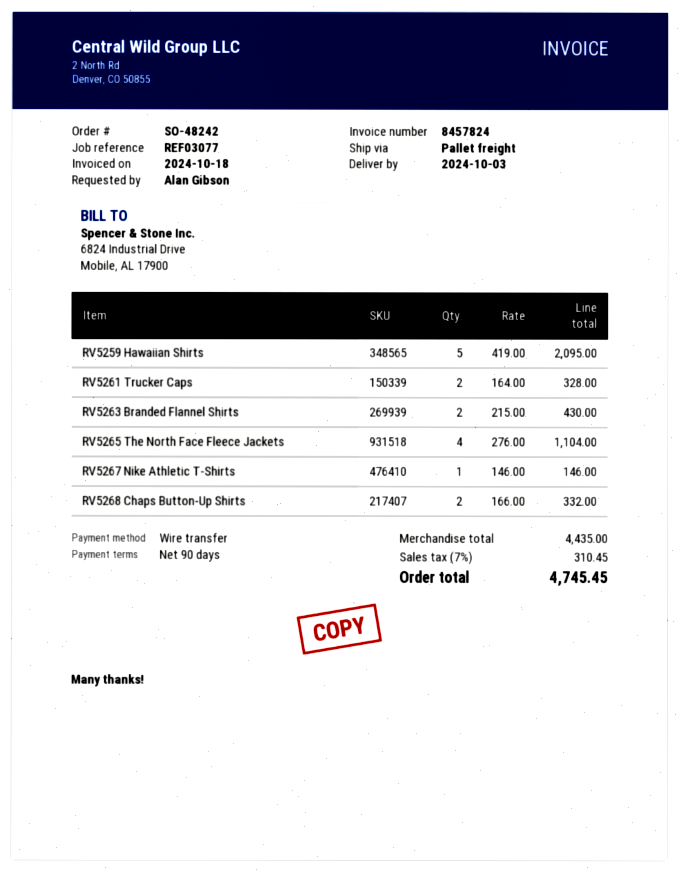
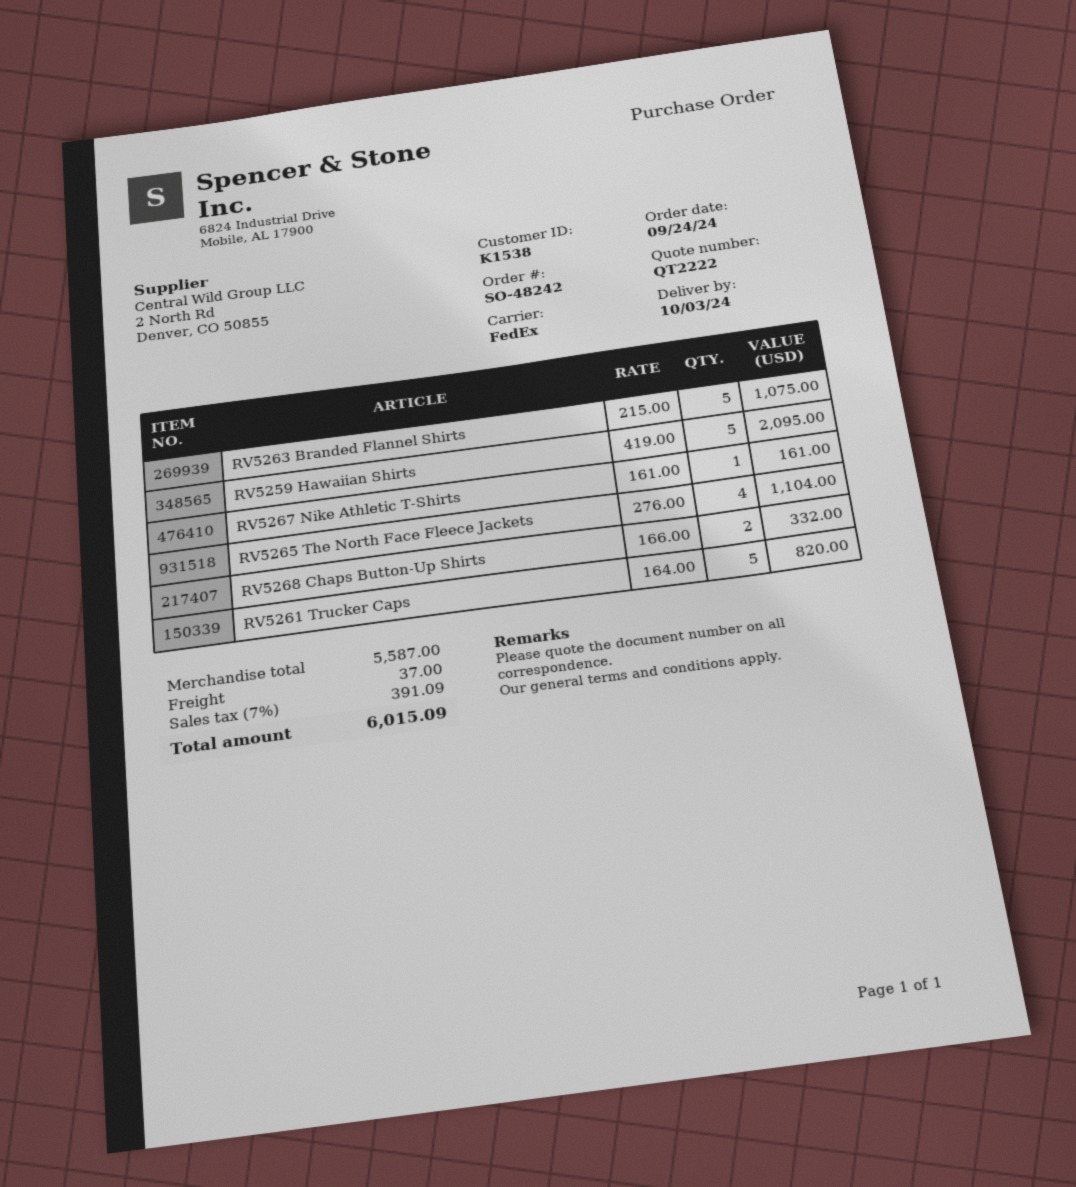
shipping method: pallet freight -> FedEx
RV5261 Trucker Caps: 2 x 164.00 = 328.00 -> 5 x 164.00 = 820.00
RV5263 Branded Flannel Shirts: 2 x 215.00 = 430.00 -> 5 x 215.00 = 1075.00
RV5267 Nike Athletic T-Shirts: 1 x 146.00 = 146.00 -> 1 x 161.00 = 161.00
subtotal: 4435.00 -> 5587.00
shipping: none -> 37.00
tax: 7% = 310.45 -> 7% = 391.09
total: 4745.45 -> 6015.09

